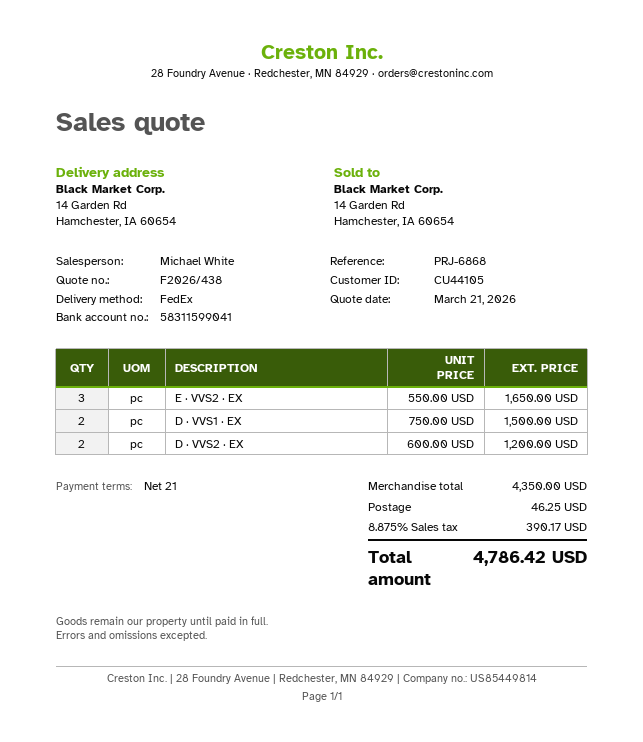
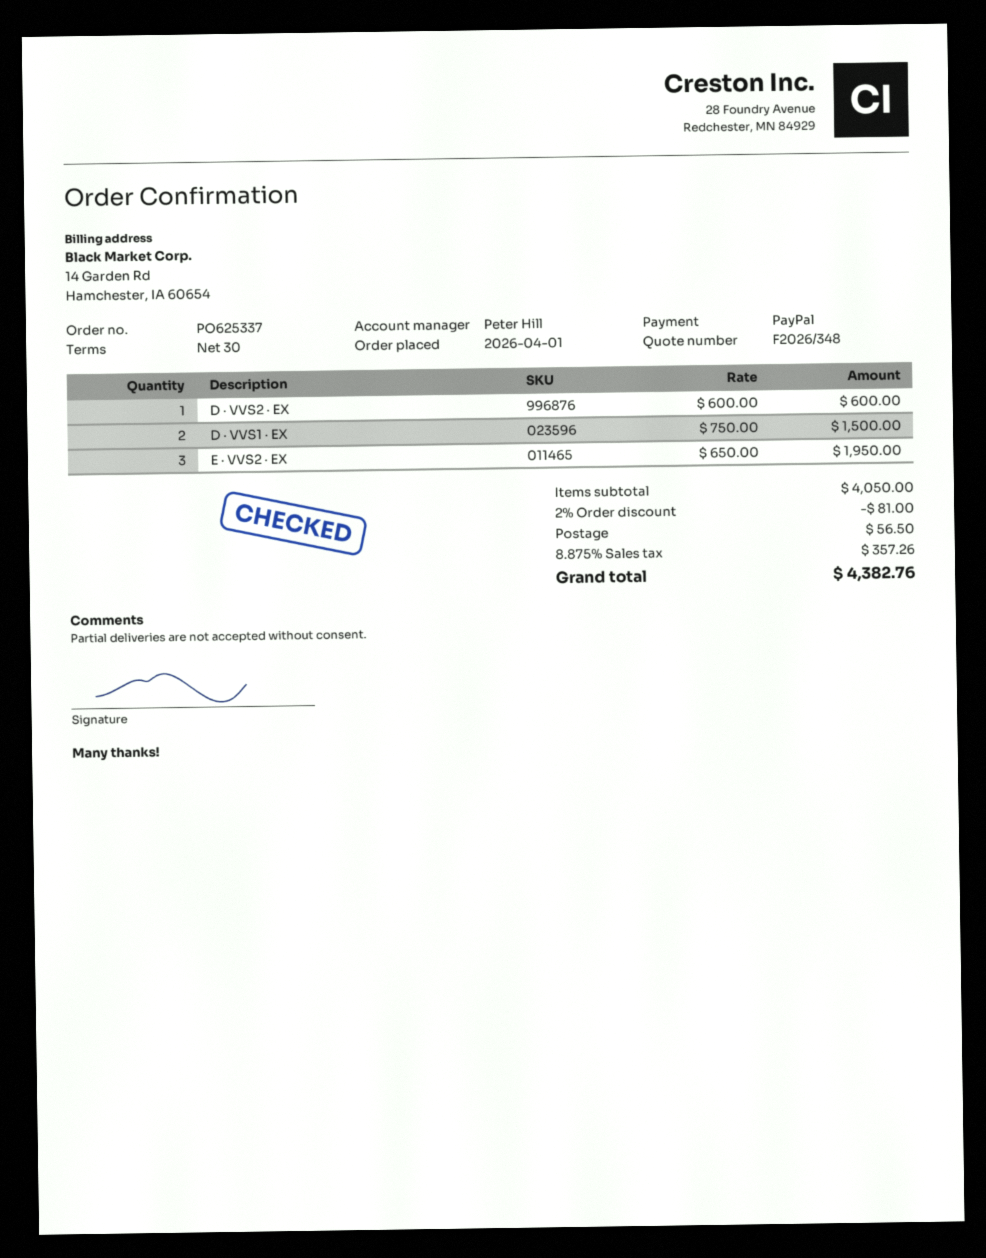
quote number: F2026/438 -> F2026/348
payment terms: 21 days -> 30 days
sales rep: Michael White -> Peter Hill
E · VVS2 · EX: 3 x 550.00 = 1650.00 -> 3 x 650.00 = 1950.00
D · VVS2 · EX: 2 x 600.00 = 1200.00 -> 1 x 600.00 = 600.00
subtotal: 4350.00 -> 4050.00
discount: none -> 2% = 81.00
shipping: 46.25 -> 56.50
tax: 8.875% = 390.17 -> 8.875% = 357.26
total: 4786.42 -> 4382.76

